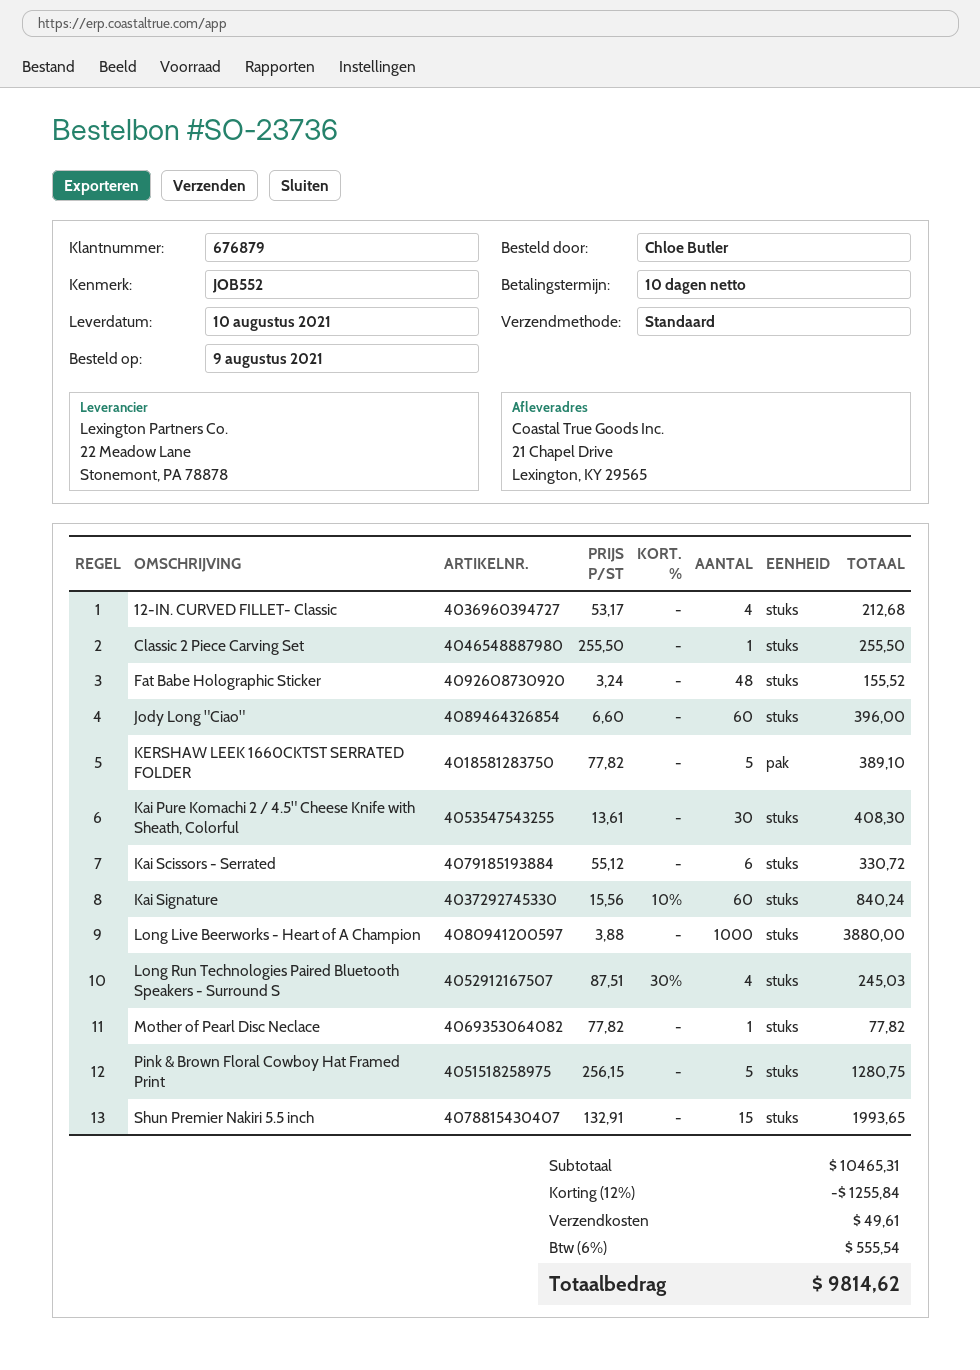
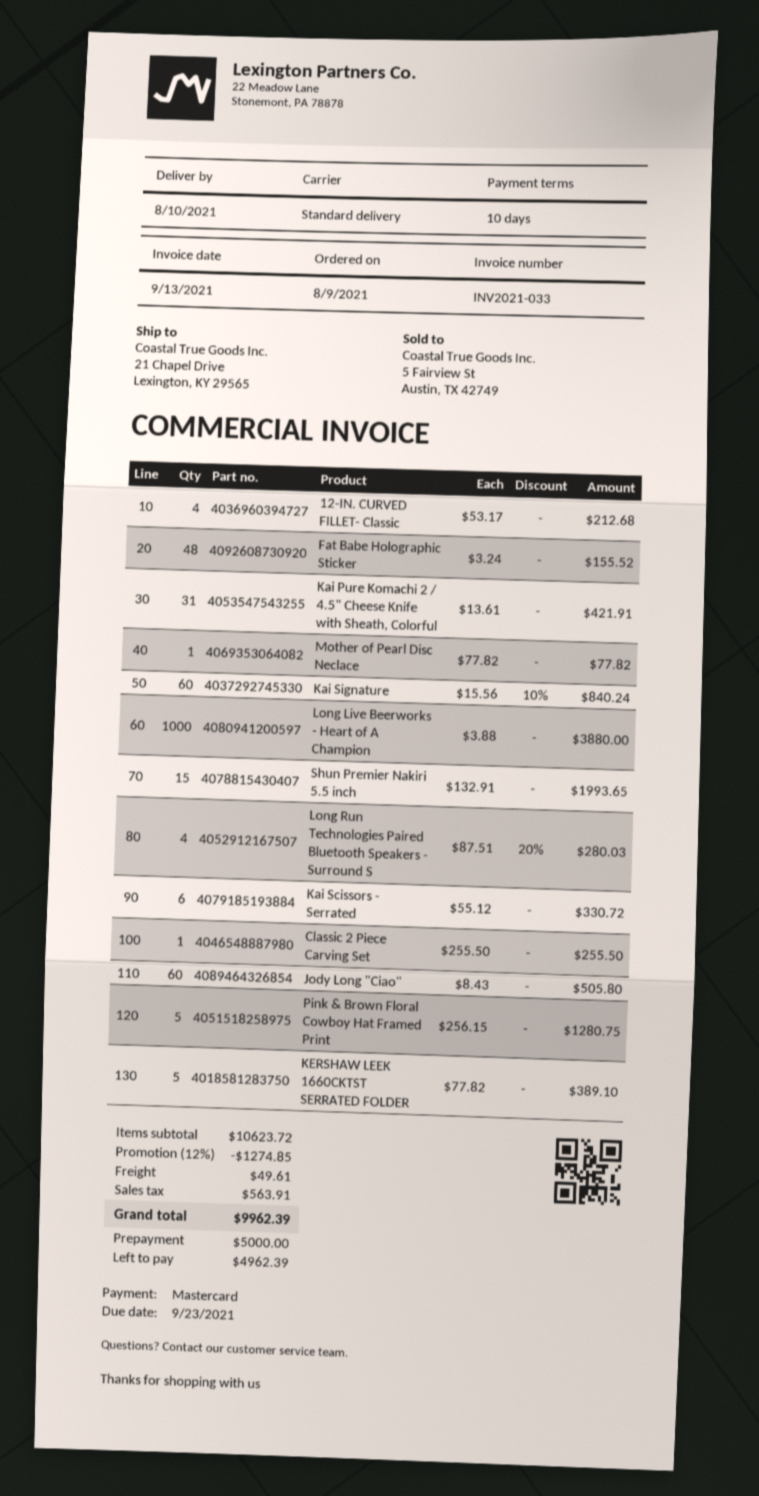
Jody Long "Ciao": 60 x 6.60 = 396.00 -> 60 x 8.43 = 505.80
Kai Pure Komachi 2 / 4.5" Cheese Knife with Sheath, Colorful: 30 x 13.61 = 408.30 -> 31 x 13.61 = 421.91
Long Run Technologies Paired Bluetooth Speakers - Surround S: 4 x 87.51 - 30% = 245.03 -> 4 x 87.51 - 20% = 280.03
subtotal: 10465.31 -> 10623.72
discount: 12% = 1255.84 -> 12% = 1274.85
tax: 555.54 -> 563.91
total: 9814.62 -> 9962.39

